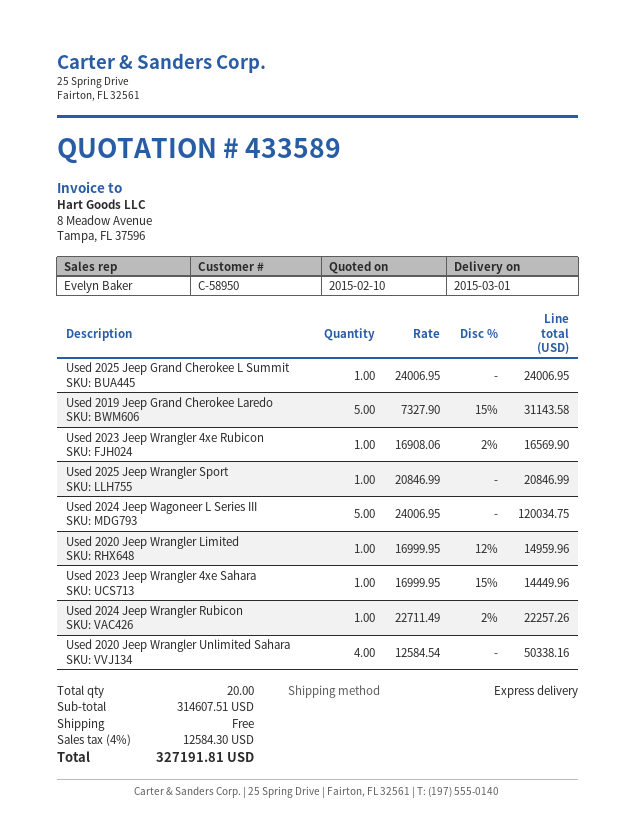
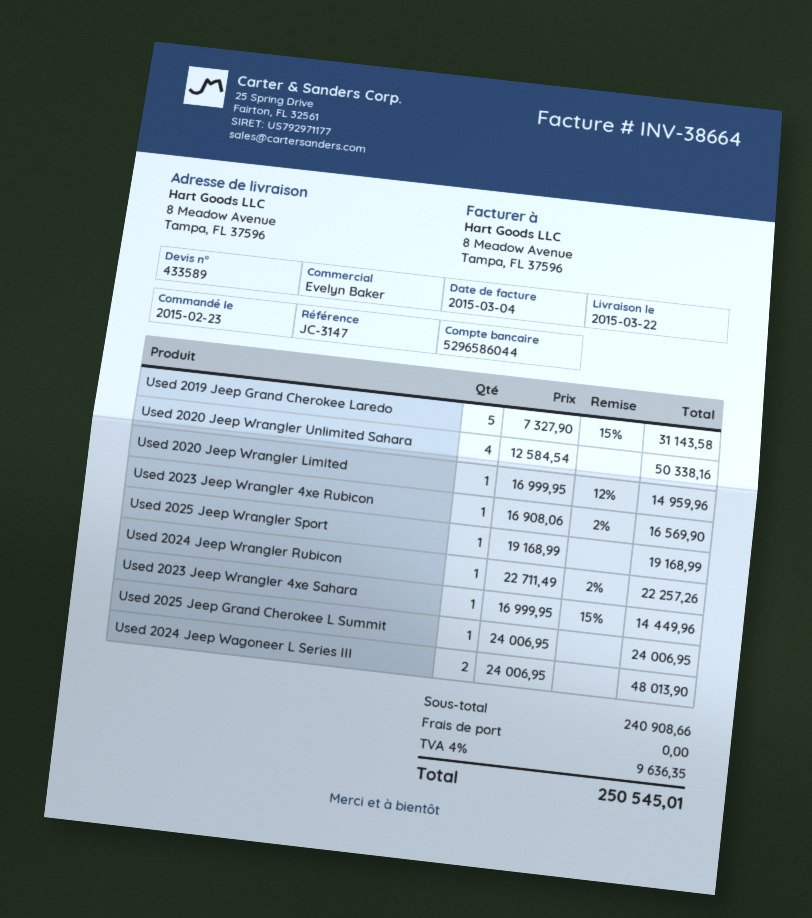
delivery date: 2015-03-01 -> 2015-03-22
Used 2025 Jeep Wrangler Sport: 1 x 20846.99 = 20846.99 -> 1 x 19168.99 = 19168.99
Used 2024 Jeep Wagoneer L Series III: 5 x 24006.95 = 120034.75 -> 2 x 24006.95 = 48013.90
subtotal: 314607.51 -> 240908.66
tax: 4% = 12584.30 -> 4% = 9636.35
total: 327191.81 -> 250545.01

